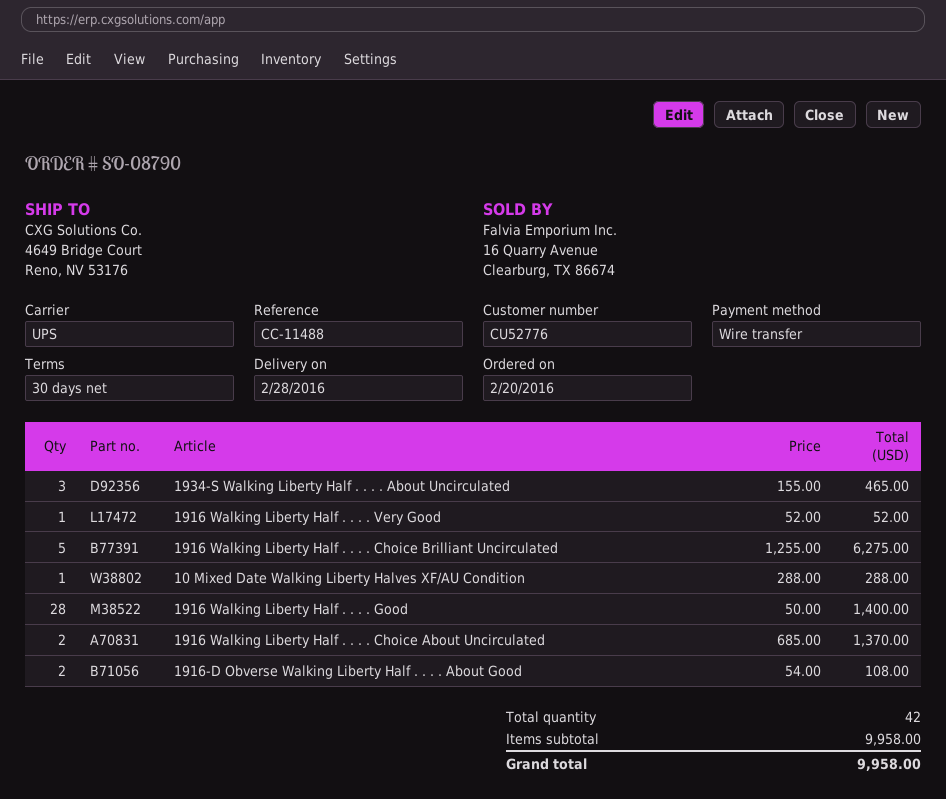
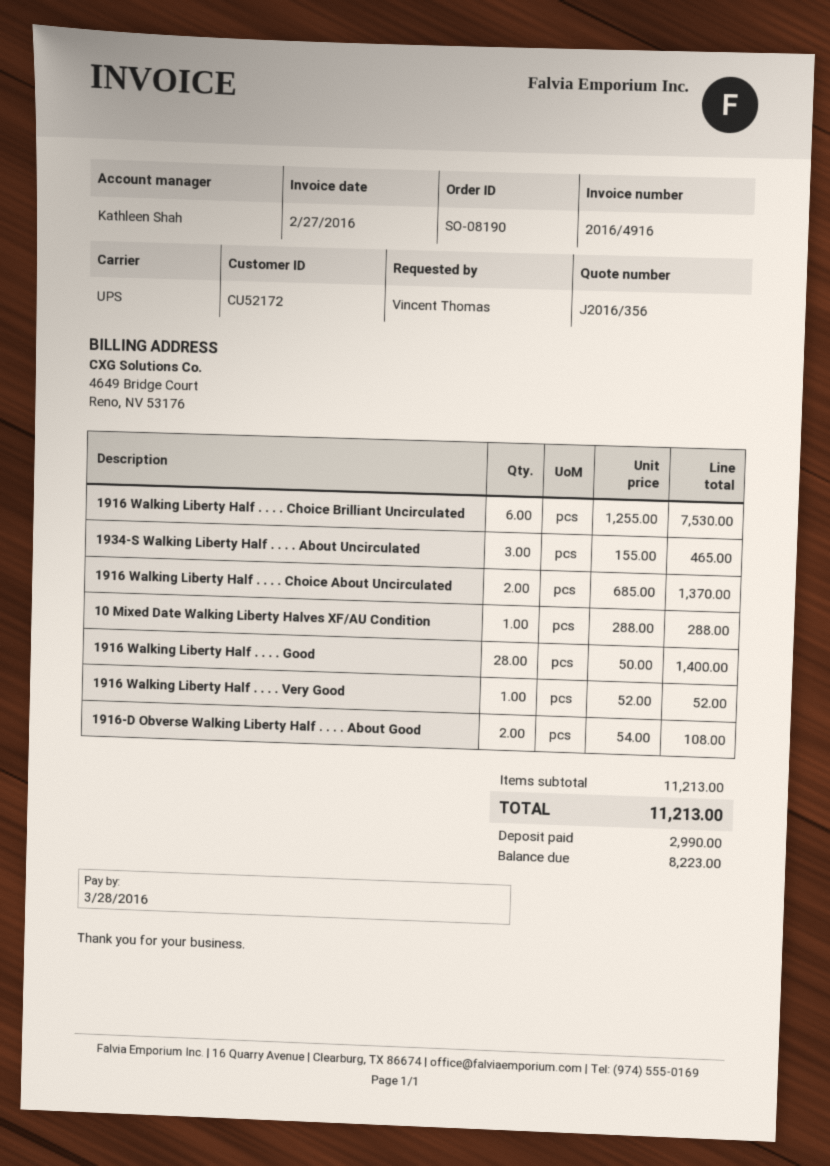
order number: SO-08790 -> SO-08190
customer number: CU52776 -> CU52172
1916 Walking Liberty Half . . . . Choice Brilliant Uncirculated: 5 x 1255.00 = 6275.00 -> 6 x 1255.00 = 7530.00
subtotal: 9958.00 -> 11213.00
total: 9958.00 -> 11213.00

